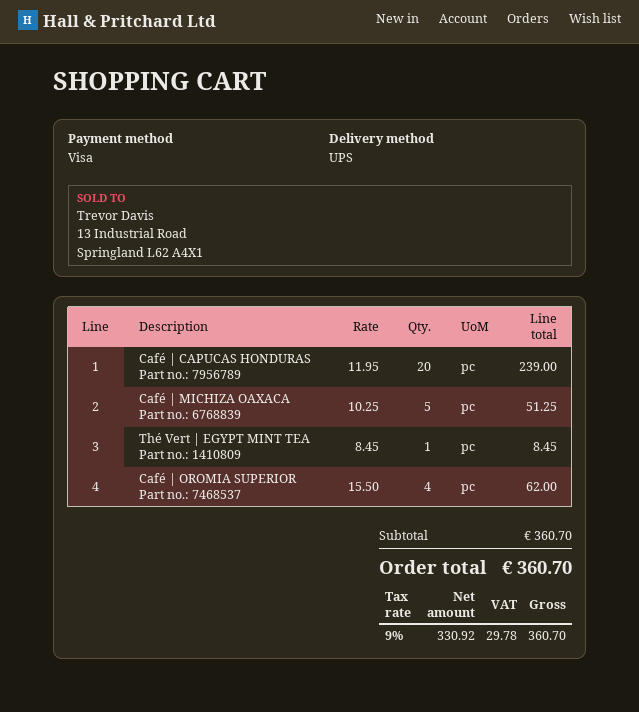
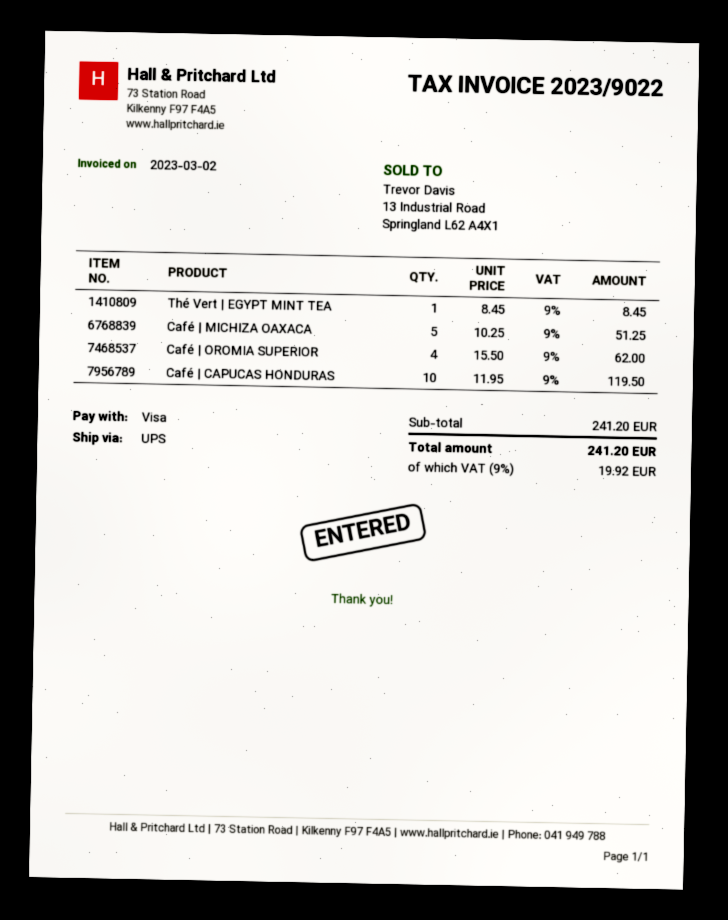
Café | CAPUCAS HONDURAS: 20 x 11.95 = 239.00 -> 10 x 11.95 = 119.50
subtotal: 360.70 -> 241.20
tax: 9% = 29.78 -> 9% = 19.92
total: 360.70 -> 241.20

